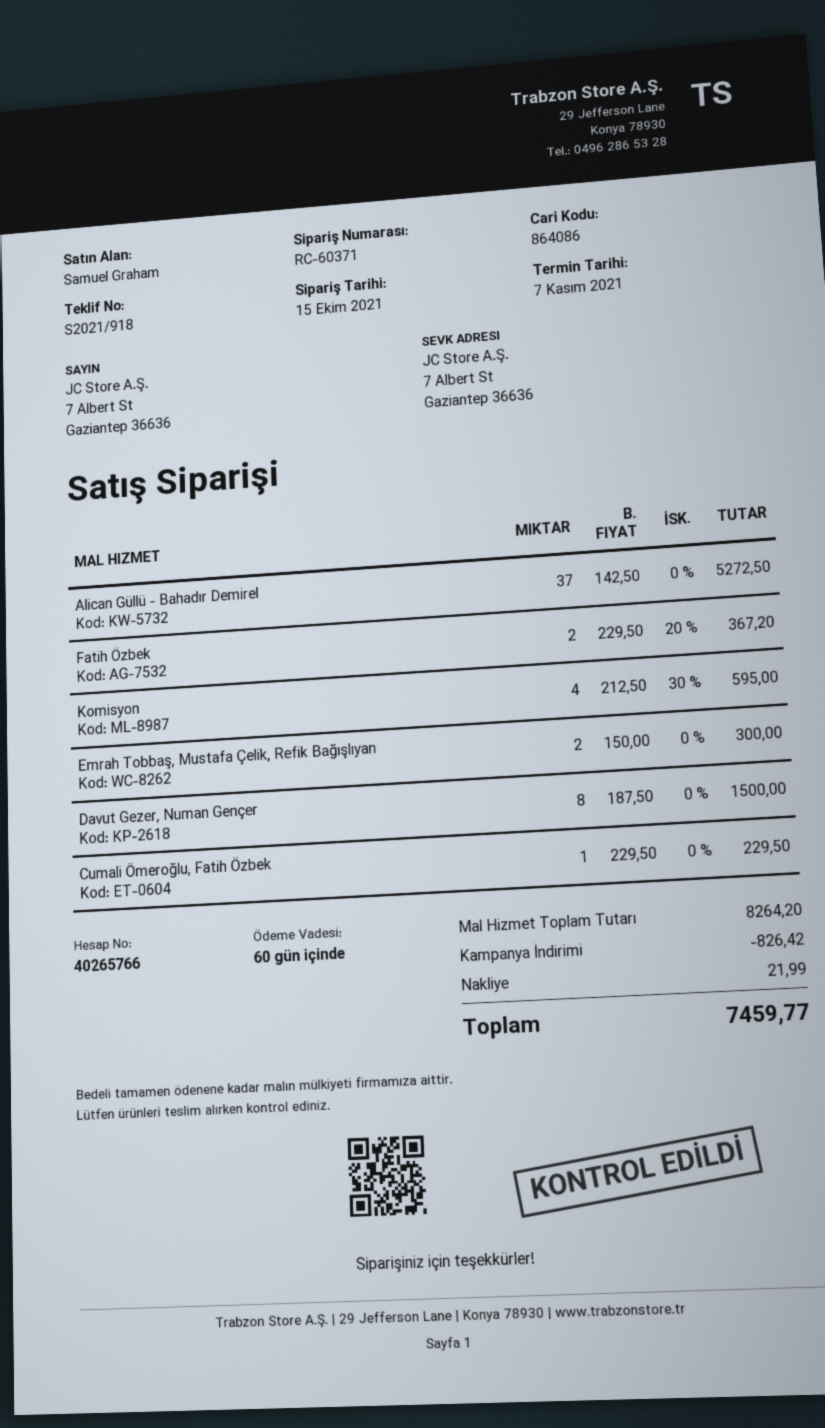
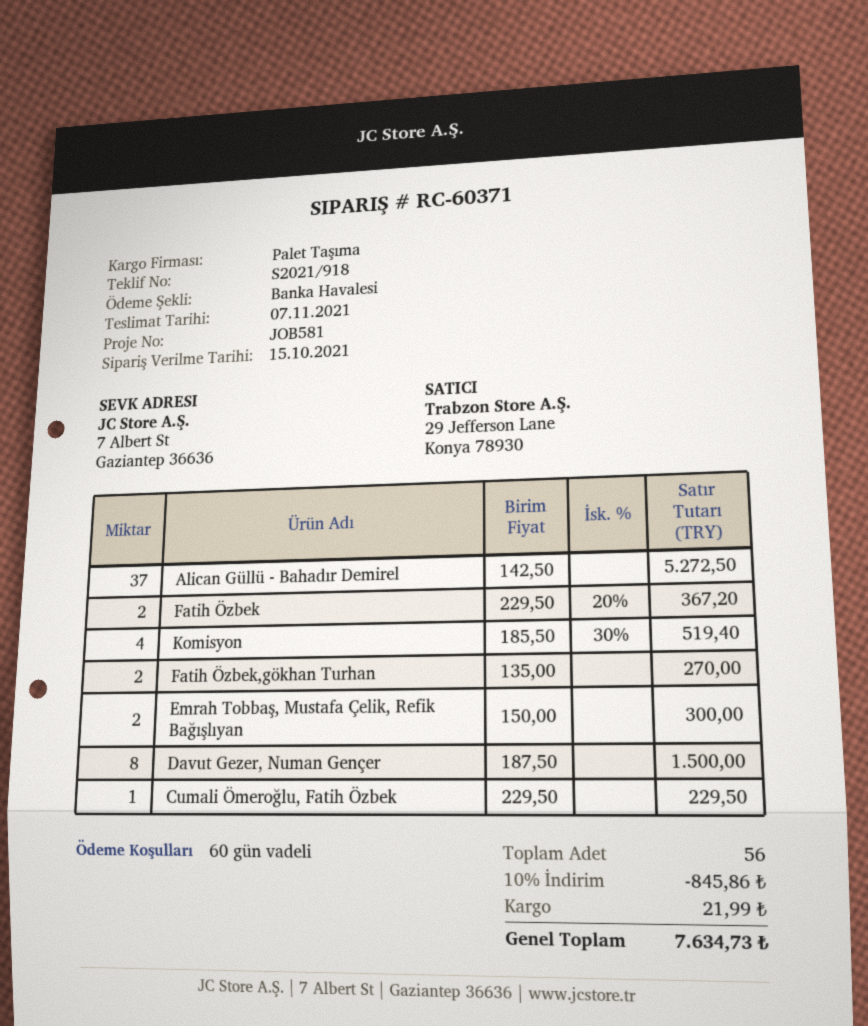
Komisyon: 4 x 212.50 - 30% = 595.00 -> 4 x 185.50 - 30% = 519.40
Fatih Özbek,gökhan Turhan: none -> 2 x 135.00 = 270.00
discount: 826.42 -> 845.86
total: 7459.77 -> 7634.73

